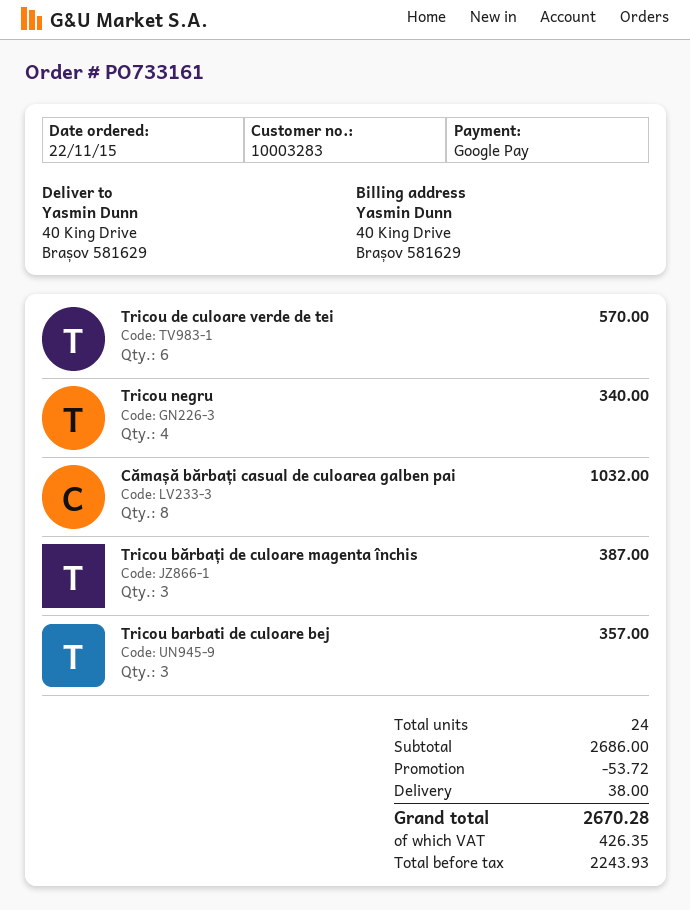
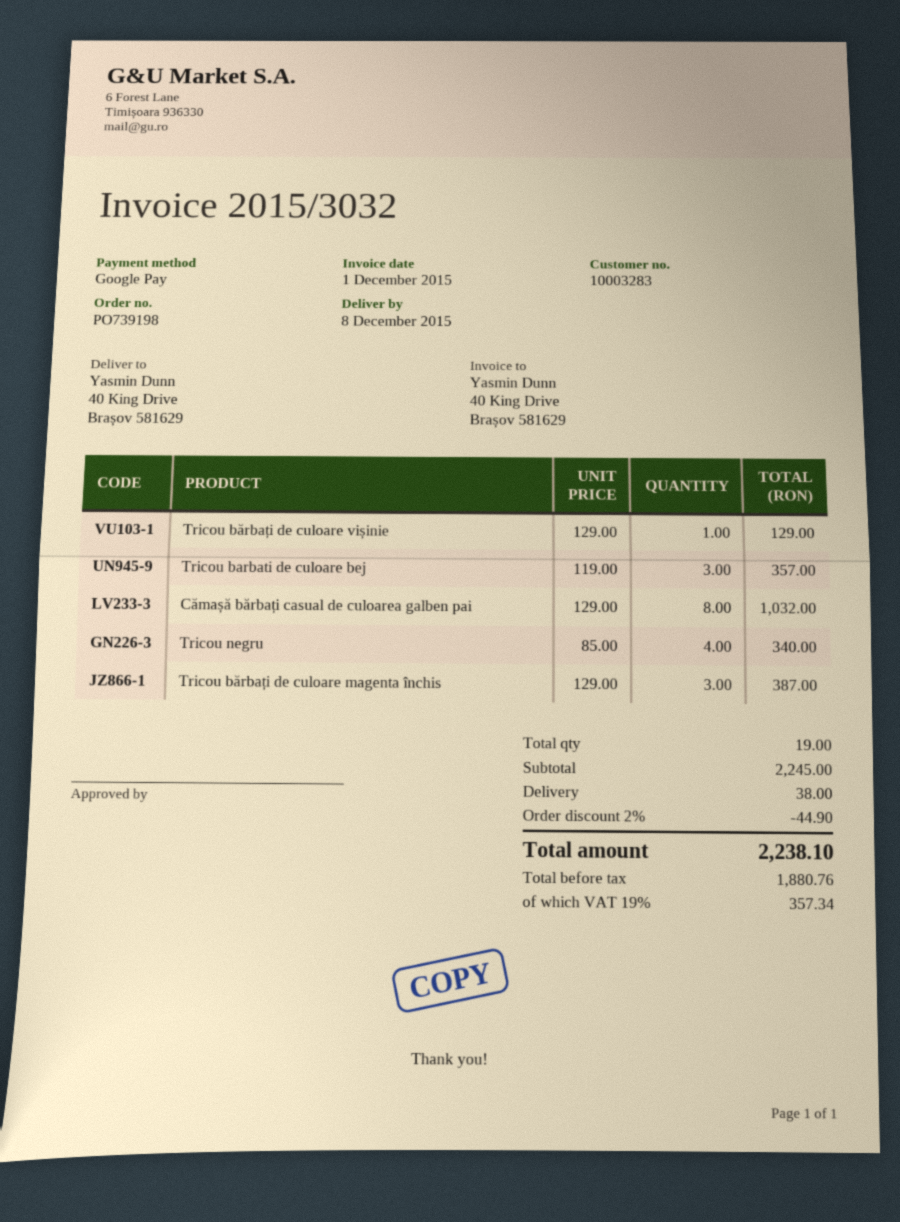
order number: PO733161 -> PO739198
Tricou de culoare verde de tei: 6 for 570.00 -> none
Tricou bărbați de culoare vișinie: none -> 1 for 129.00
total quantity: 24 -> 19
subtotal: 2686.00 -> 2245.00
discount: 53.72 -> 44.90
net: 2243.93 -> 1880.76
tax: 426.35 -> 357.34
total: 2670.28 -> 2238.10

